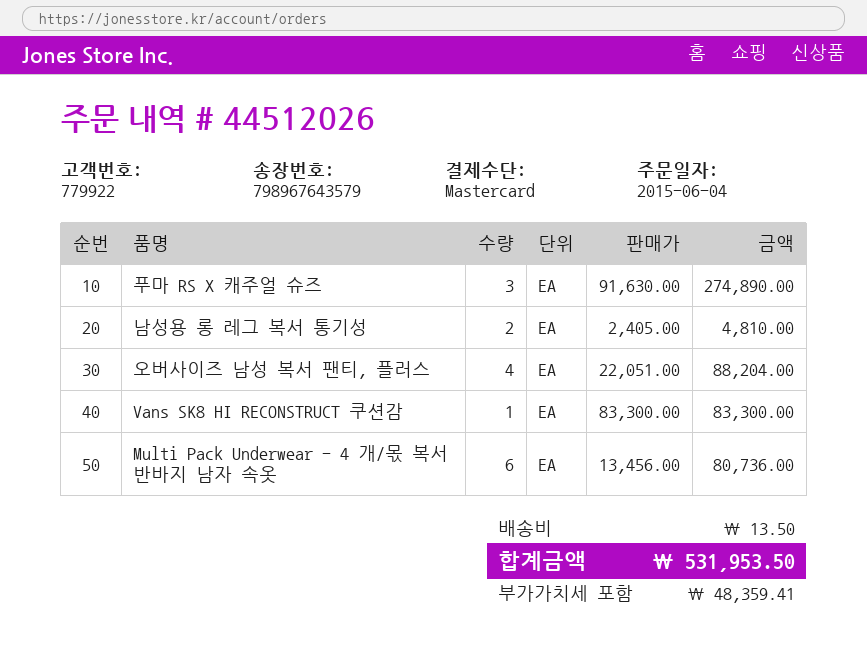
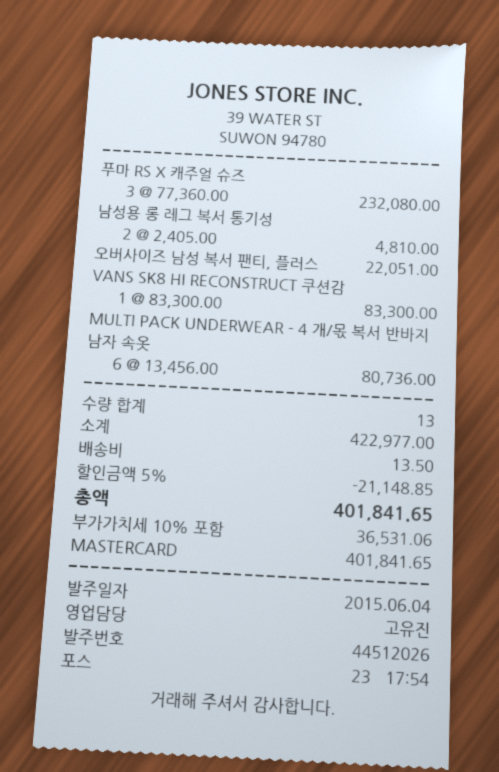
푸마 RS X 캐주얼 슈즈: 3 x 91630.00 = 274890.00 -> 3 x 77360.00 = 232080.00
오버사이즈 남성 복서 팬티, 플러스: 4 x 22051.00 = 88204.00 -> 1 x 22051.00 = 22051.00
discount: none -> 5% = 21148.85
tax: 48359.41 -> 36531.06
total: 531953.50 -> 401841.65

